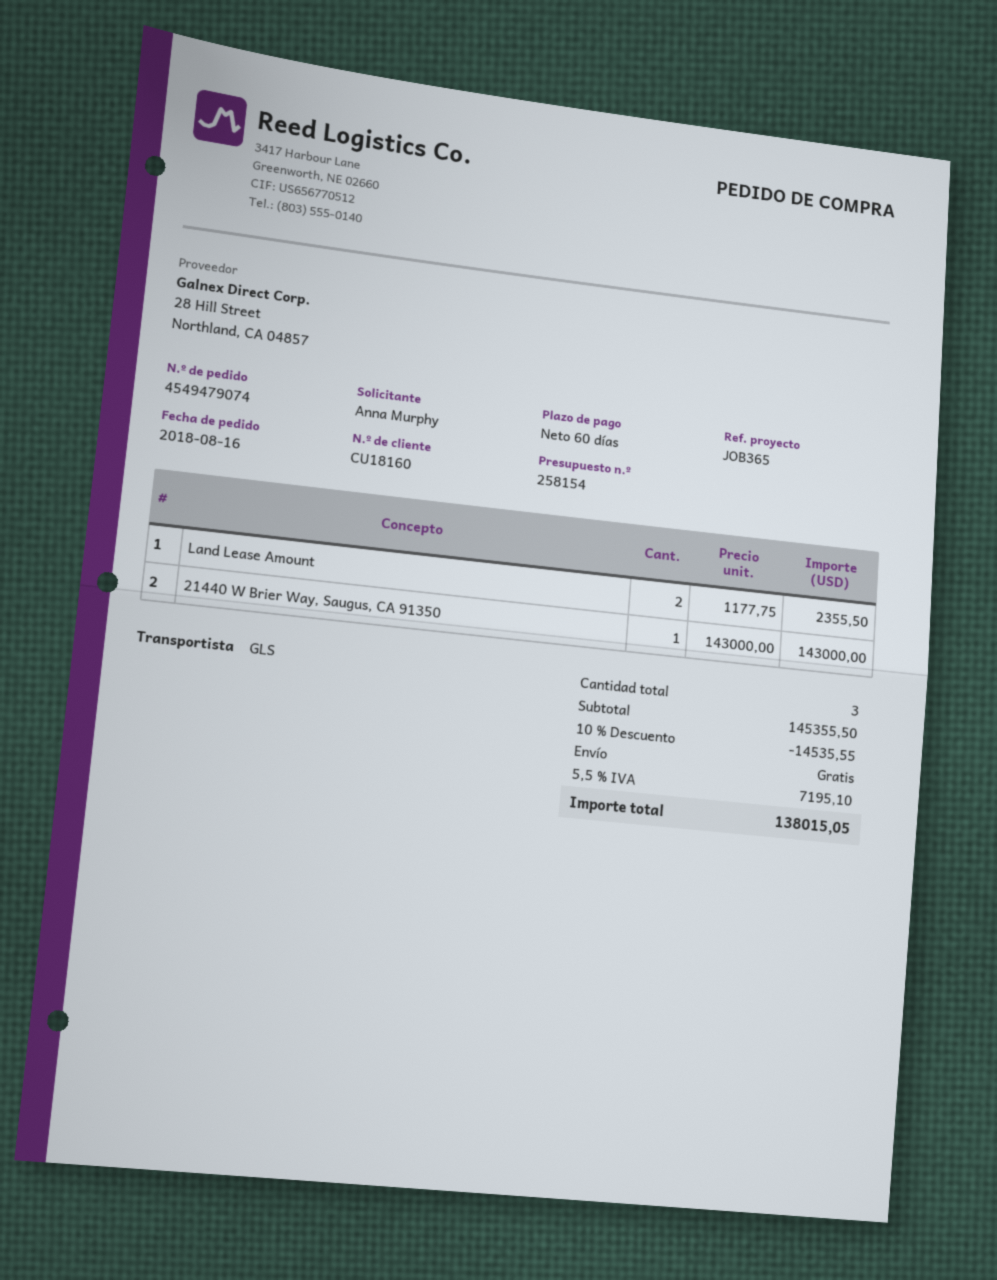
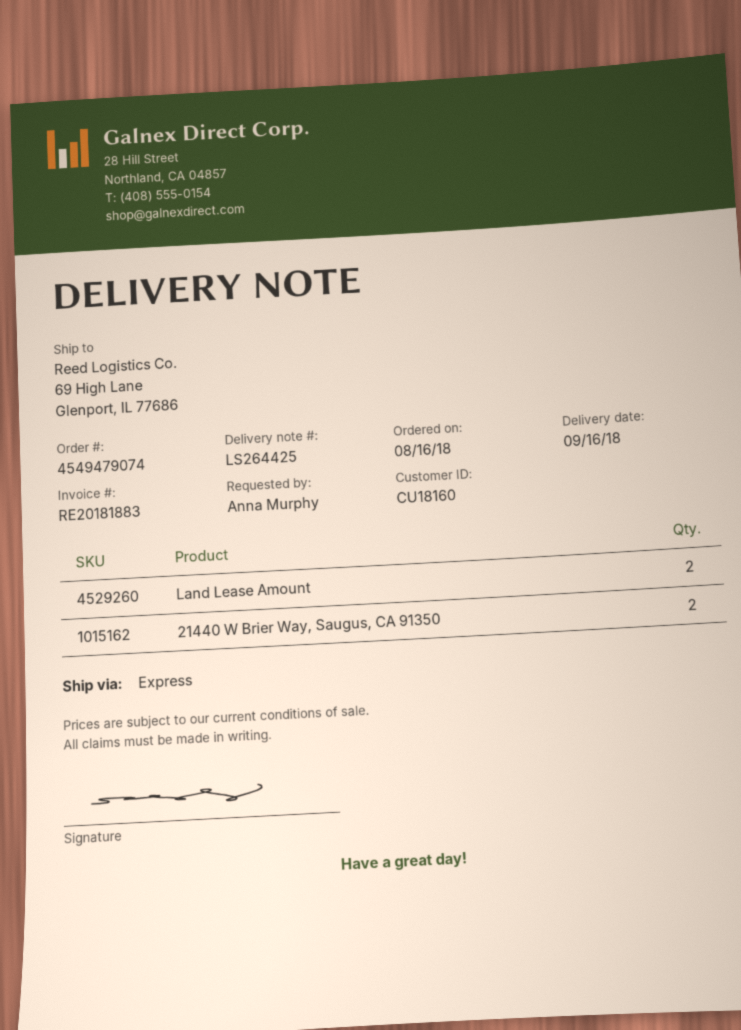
shipping method: GLS -> express
21440 W Brier Way, Saugus, CA 91350: 1 -> 2

